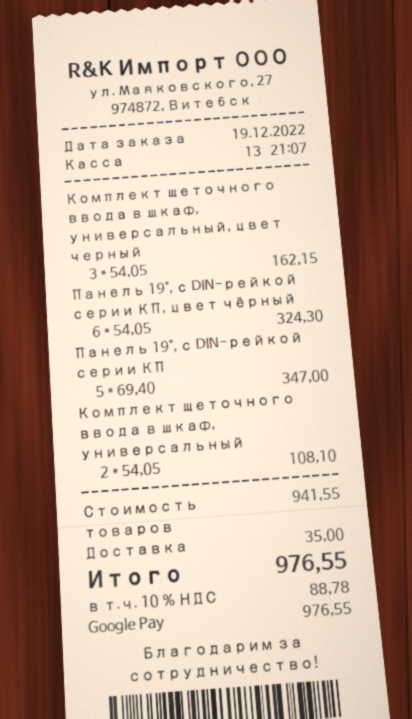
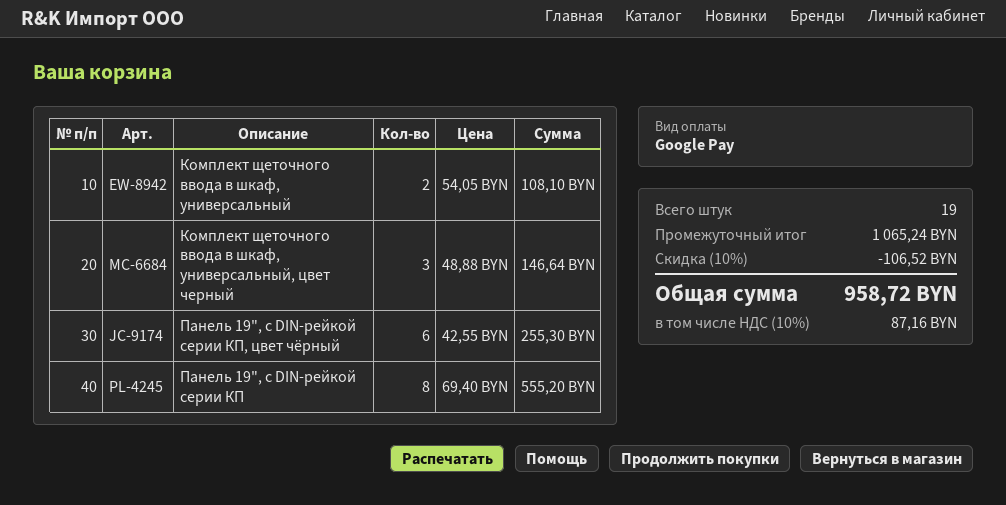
Комплект щеточного ввода в шкаф, универсальный, цвет черный: 3 x 54.05 = 162.15 -> 3 x 48.88 = 146.64
Панель 19", с DIN-рейкой серии КП, цвет чёрный: 6 x 54.05 = 324.30 -> 6 x 42.55 = 255.30
Панель 19", с DIN-рейкой серии КП: 5 x 69.40 = 347.00 -> 8 x 69.40 = 555.20
subtotal: 941.55 -> 1065.24
discount: none -> 10% = 106.52
shipping: 35.00 -> none
tax: 10% = 88.78 -> 10% = 87.16
total: 976.55 -> 958.72

